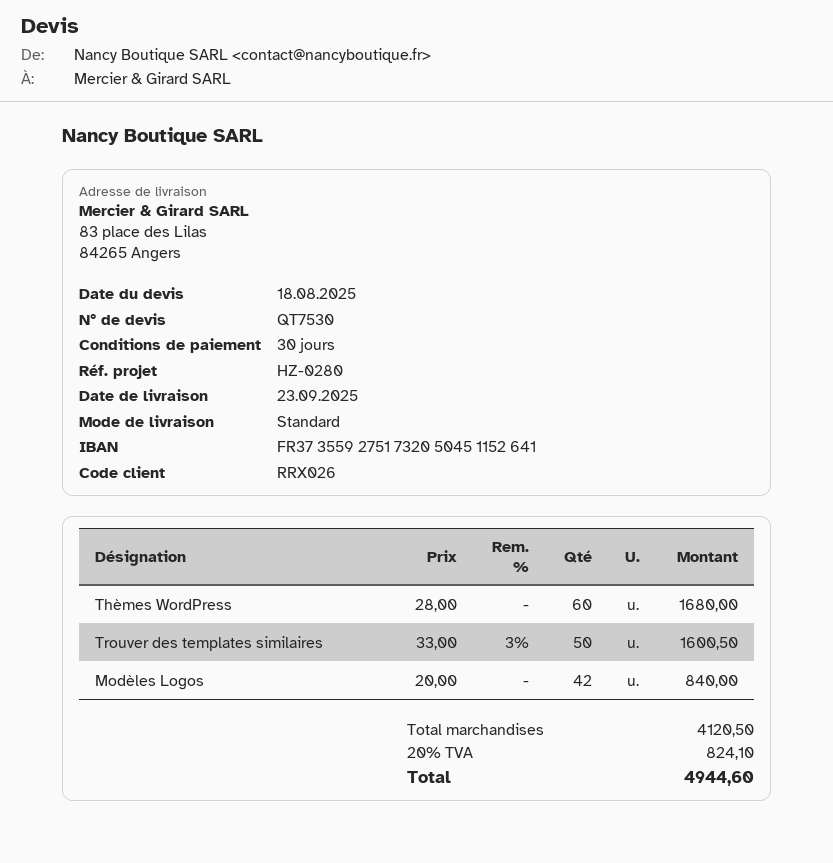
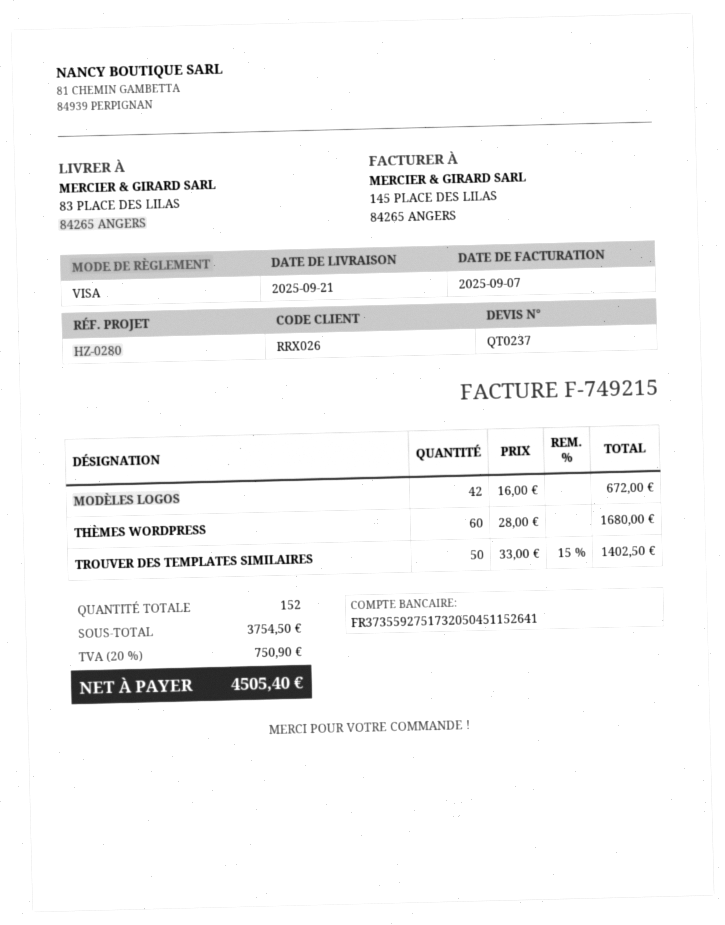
quote number: QT7530 -> QT0237
delivery date: 2025-09-23 -> 2025-09-21
Trouver des templates similaires: 50 x 33.00 - 3% = 1600.50 -> 50 x 33.00 - 15% = 1402.50
Modèles Logos: 42 x 20.00 = 840.00 -> 42 x 16.00 = 672.00
subtotal: 4120.50 -> 3754.50
tax: 20% = 824.10 -> 20% = 750.90
total: 4944.60 -> 4505.40

